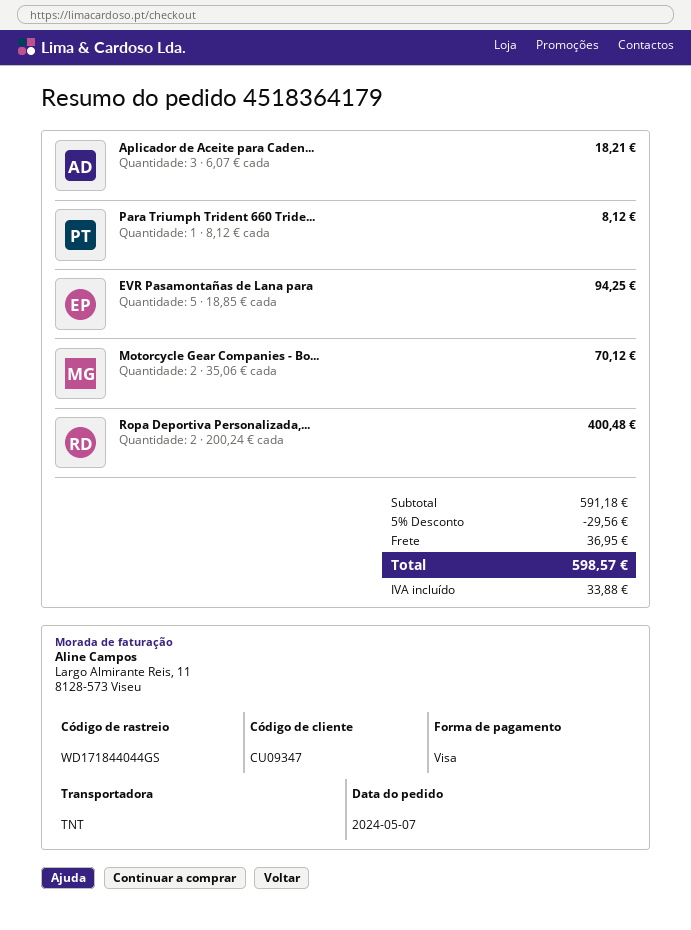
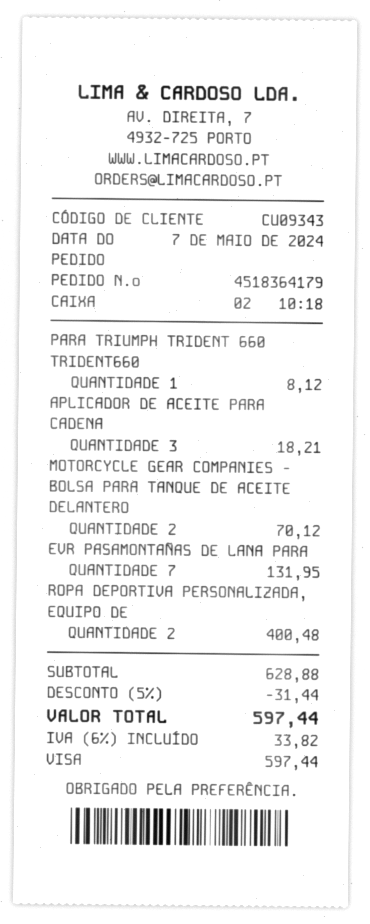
customer number: CU09347 -> CU09343
EVR Pasamontañas de Lana para: 5 for 94.25 -> 7 for 131.95
subtotal: 591.18 -> 628.88
discount: 5% = 29.56 -> 5% = 31.44
shipping: 36.95 -> none
tax: 33.88 -> 33.82
total: 598.57 -> 597.44

